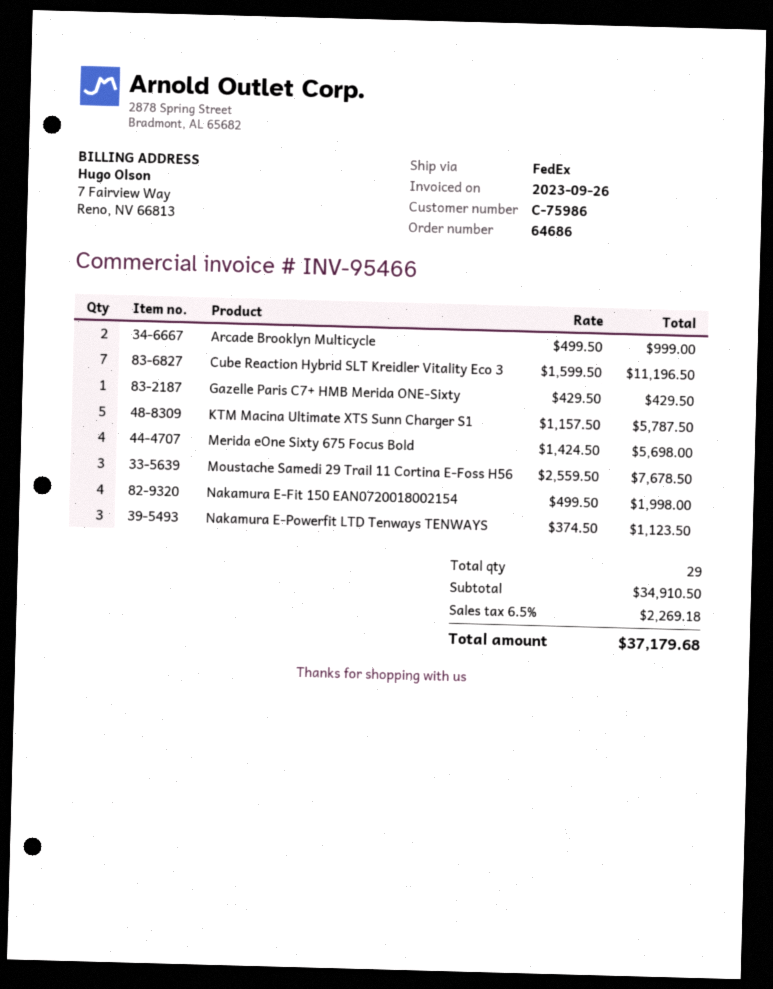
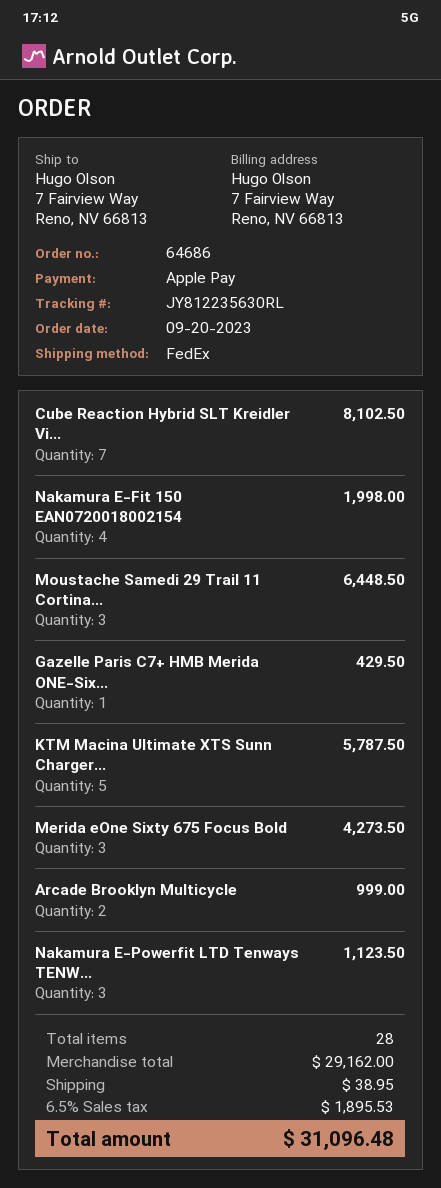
Cube Reaction Hybrid SLT Kreidler Vitality Eco 3: 7 for 11196.50 -> 7 for 8102.50
Merida eOne Sixty 675 Focus Bold: 4 for 5698.00 -> 3 for 4273.50
Moustache Samedi 29 Trail 11 Cortina E-Foss H56: 3 for 7678.50 -> 3 for 6448.50
total quantity: 29 -> 28
subtotal: 34910.50 -> 29162.00
shipping: none -> 38.95
tax: 6.5% = 2269.18 -> 6.5% = 1895.53
total: 37179.68 -> 31096.48

